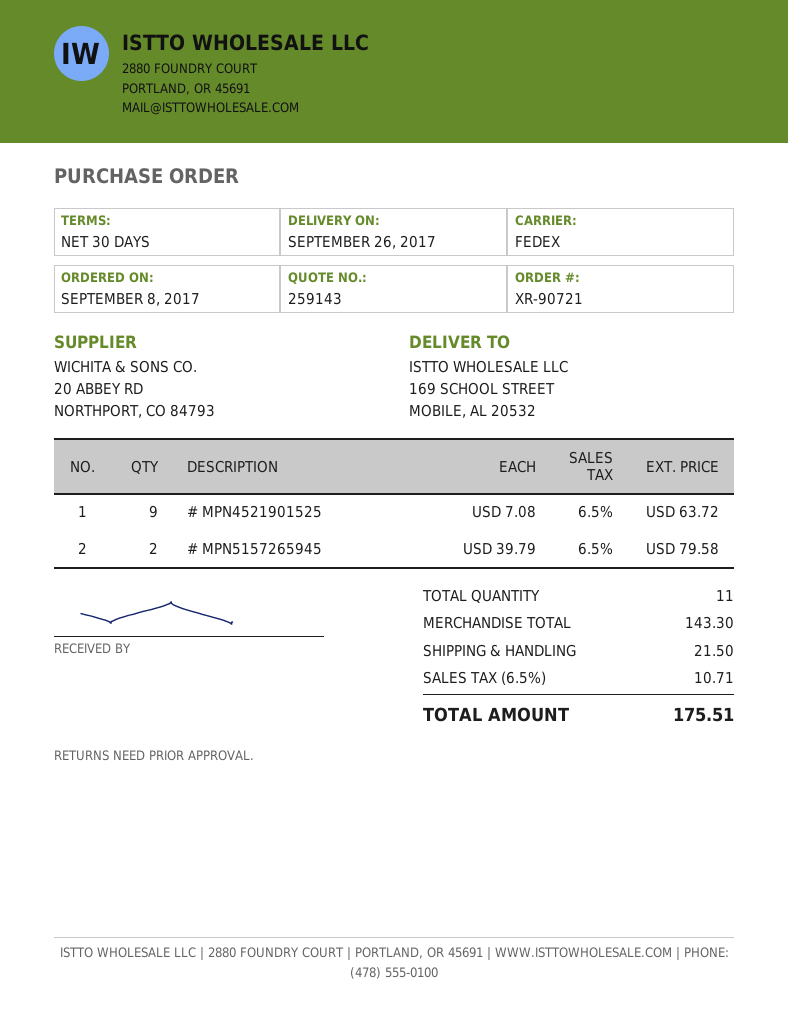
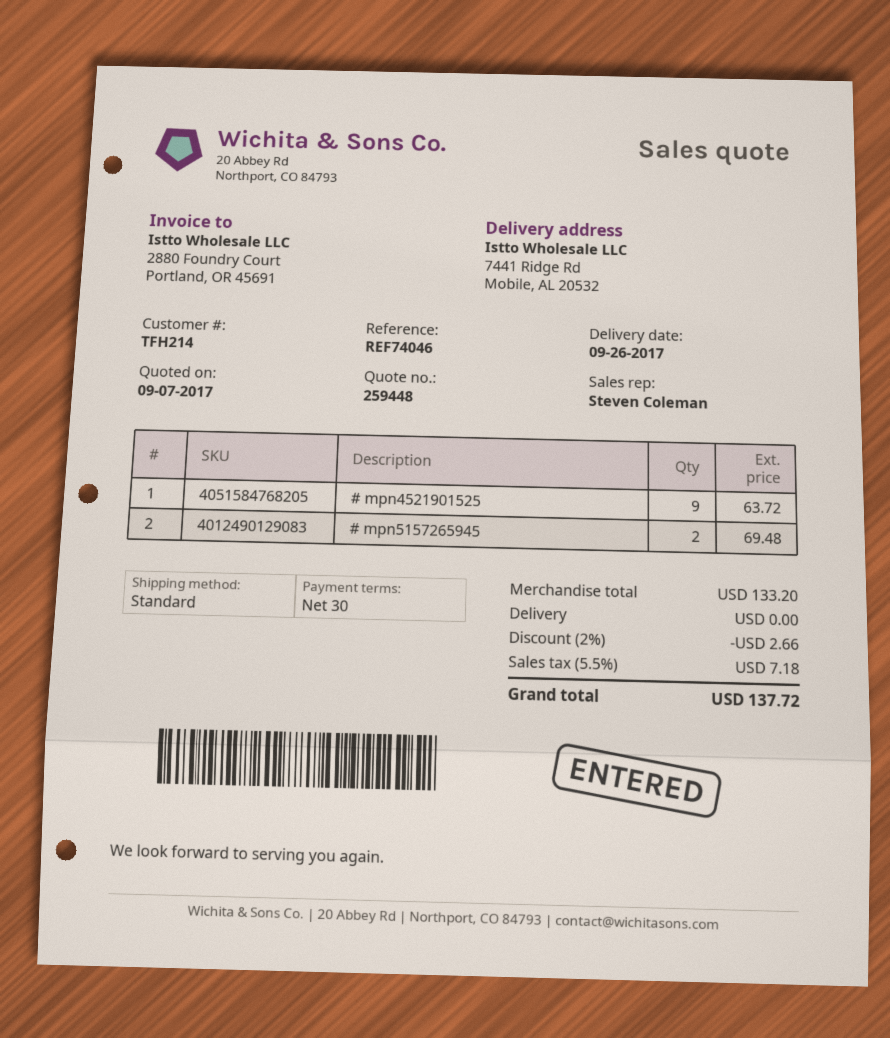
quote number: 259143 -> 259448
shipping method: FedEx -> standard
ship to: 169 SCHOOL STREET, MOBILE, AL 20532 -> 7441 Ridge Rd, Mobile, AL 20532
# MPN5157265945: 2 for 79.58 -> 2 for 69.48
subtotal: 143.30 -> 133.20
discount: none -> 2% = 2.66
shipping: 21.50 -> 0.00
tax: 6.5% = 10.71 -> 5.5% = 7.18
total: 175.51 -> 137.72

